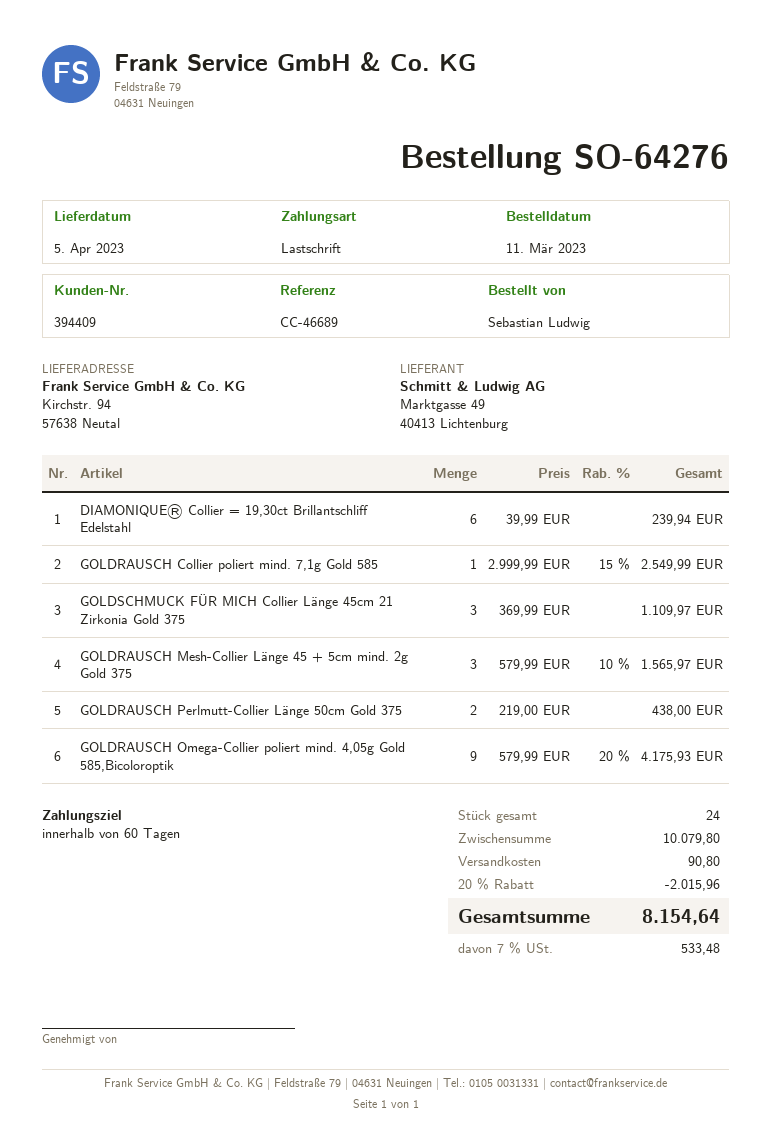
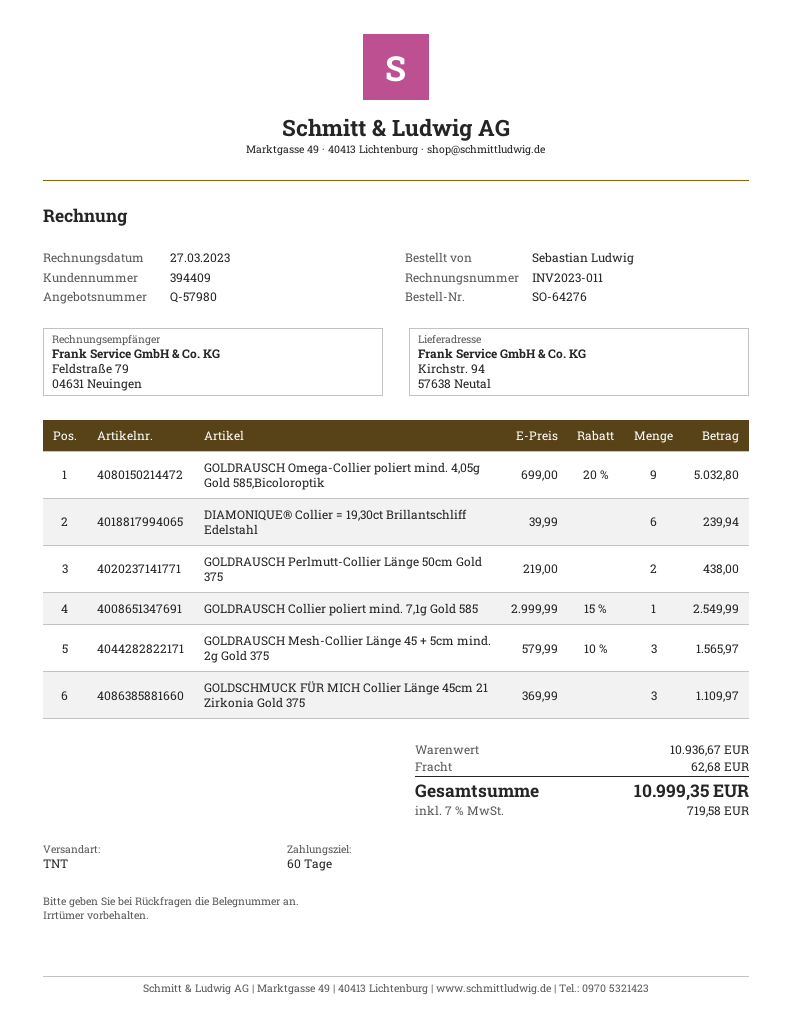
GOLDRAUSCH Omega-Collier poliert mind. 4,05g Gold 585,Bicoloroptik: 9 x 579.99 - 20% = 4175.93 -> 9 x 699.00 - 20% = 5032.80
subtotal: 10079.80 -> 10936.67
discount: 20% = 2015.96 -> none
shipping: 90.80 -> 62.68
tax: 7% = 533.48 -> 7% = 719.58
total: 8154.64 -> 10999.35

